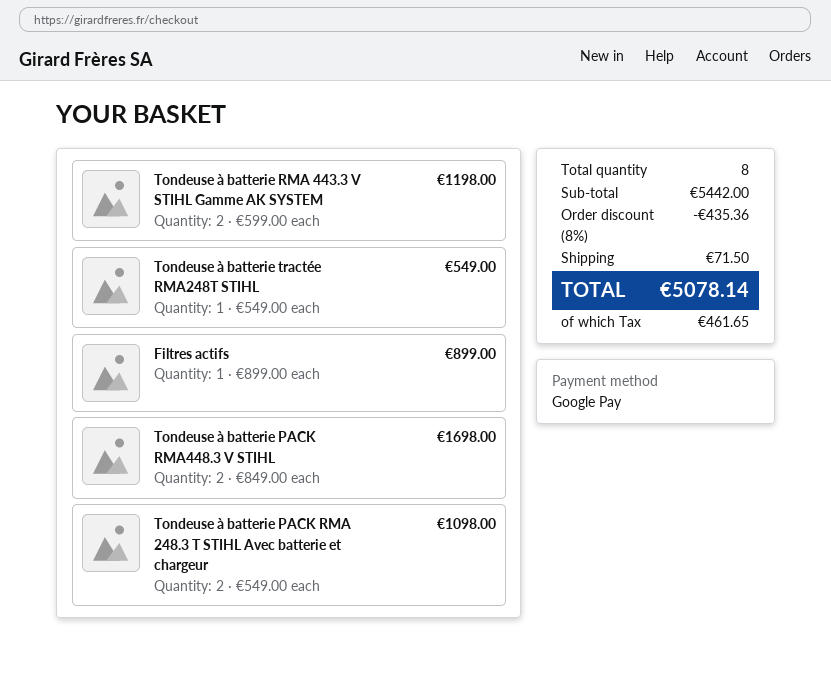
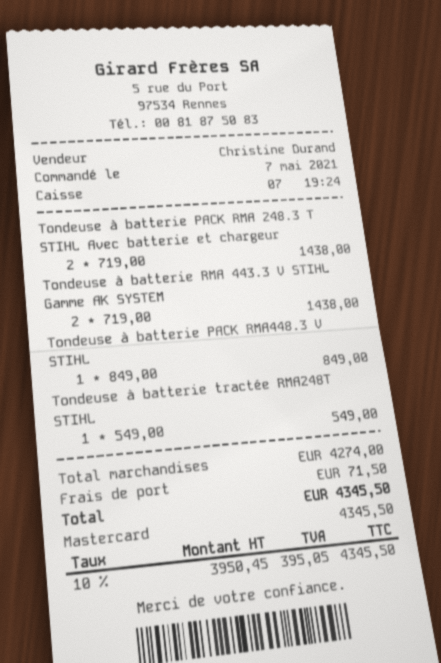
payment method: Google Pay -> Mastercard
Tondeuse à batterie RMA 443.3 V STIHL Gamme AK SYSTEM: 2 x 599.00 = 1198.00 -> 2 x 719.00 = 1438.00
Filtres actifs: 1 x 899.00 = 899.00 -> none
Tondeuse à batterie PACK RMA448.3 V STIHL: 2 x 849.00 = 1698.00 -> 1 x 849.00 = 849.00
Tondeuse à batterie PACK RMA 248.3 T STIHL Avec batterie et chargeur: 2 x 549.00 = 1098.00 -> 2 x 719.00 = 1438.00
subtotal: 5442.00 -> 4274.00
discount: 8% = 435.36 -> none
tax: 461.65 -> 395.05
total: 5078.14 -> 4345.50

